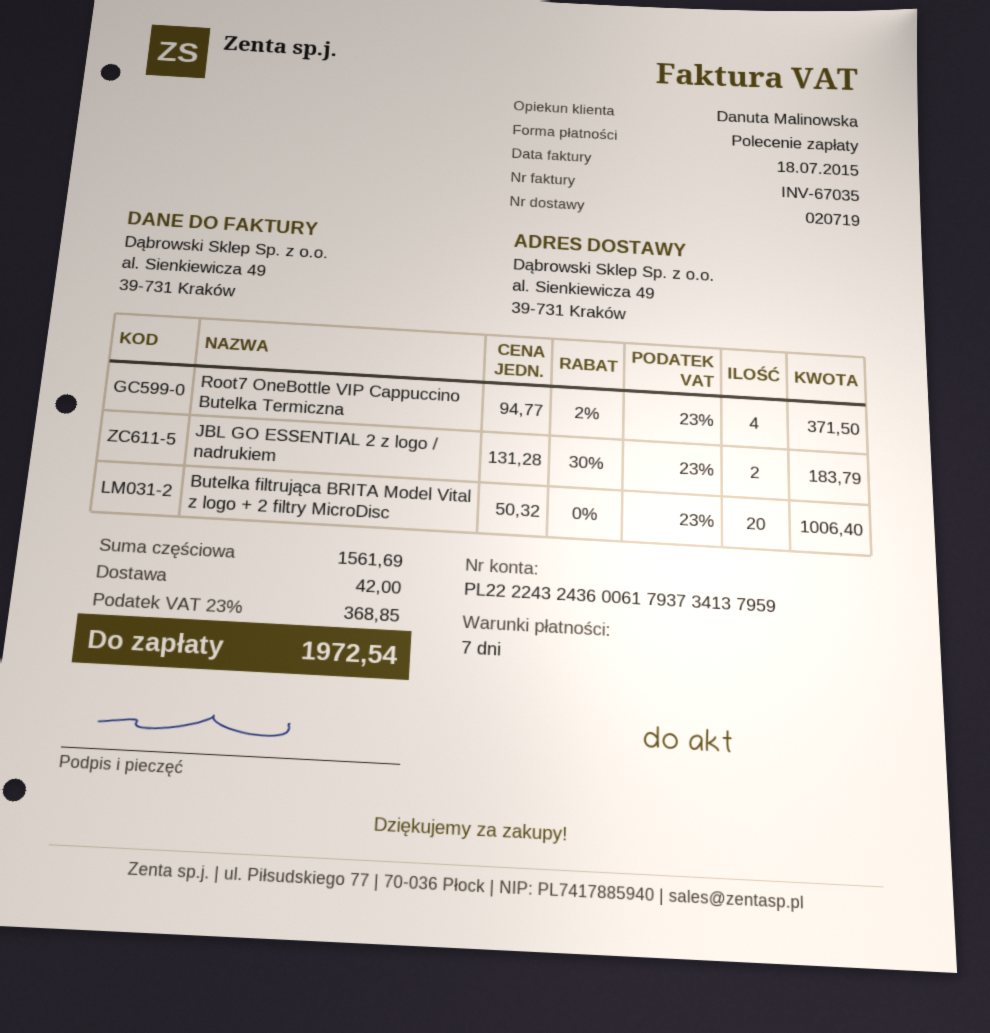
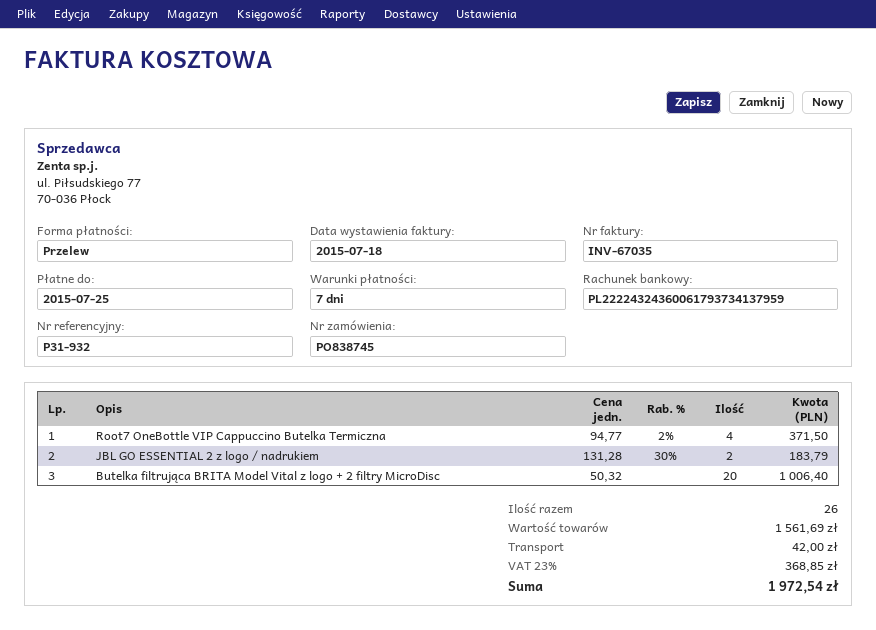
payment method: direct debit -> bank transfer

